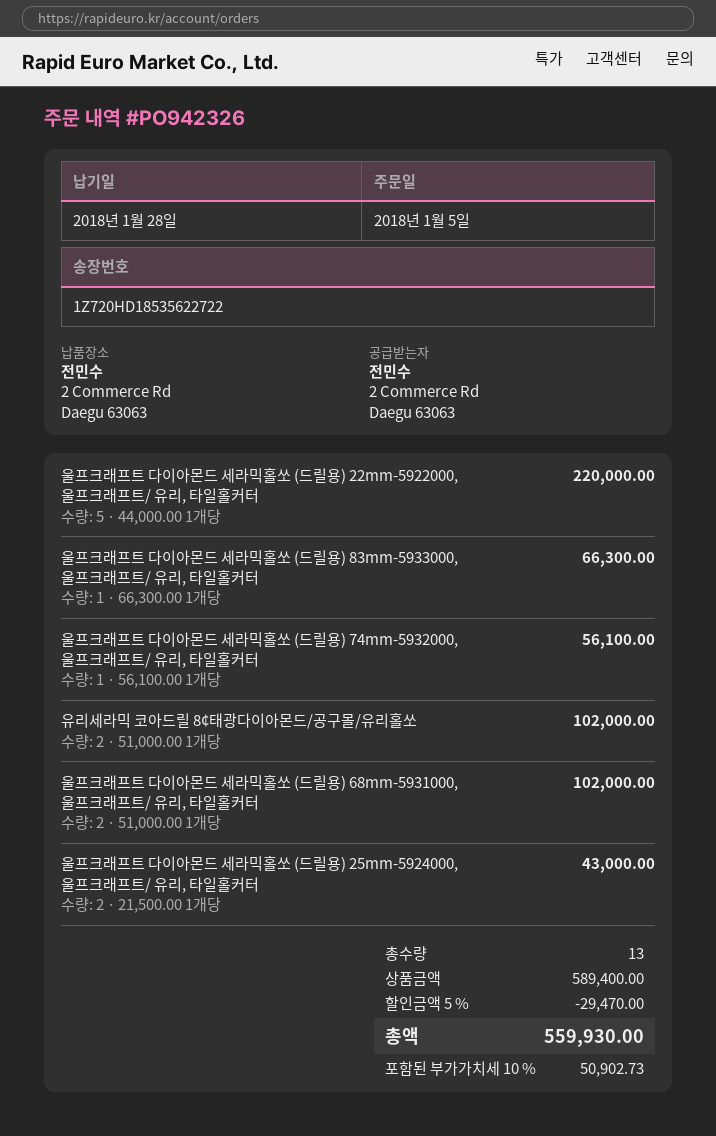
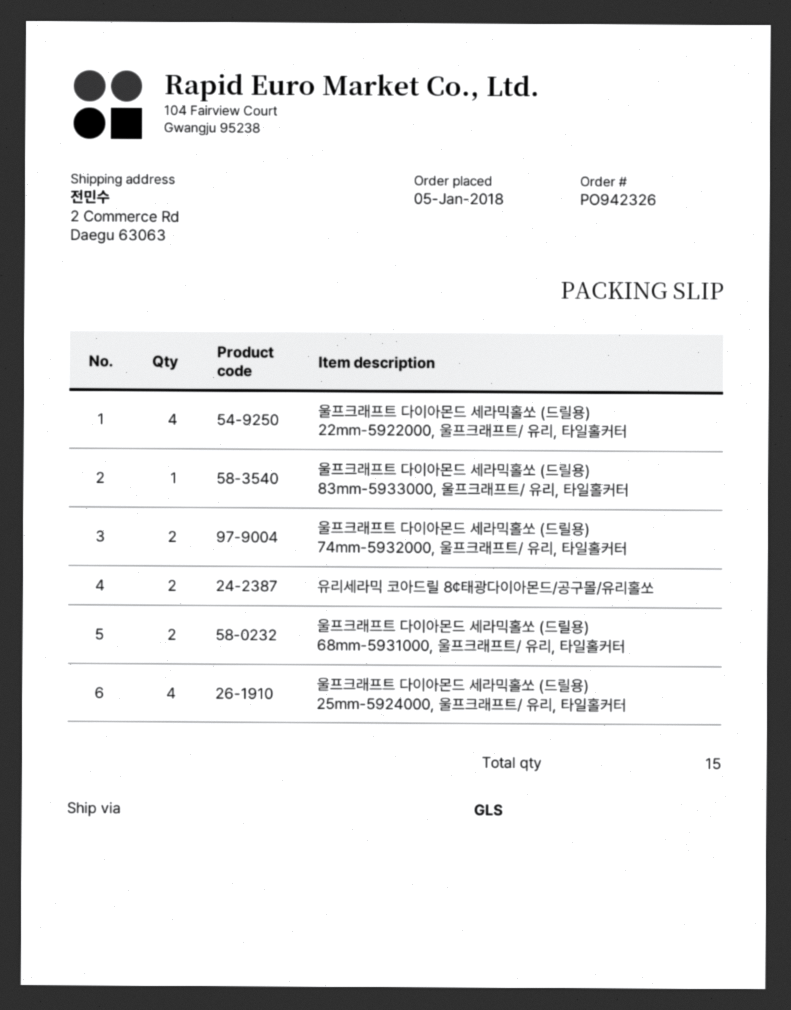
울프크래프트 다이아몬드 세라믹홀쏘 (드릴용) 22mm-5922000, 울프크래프트/ 유리, 타일홀커터: 5 -> 4
울프크래프트 다이아몬드 세라믹홀쏘 (드릴용) 74mm-5932000, 울프크래프트/ 유리, 타일홀커터: 1 -> 2
울프크래프트 다이아몬드 세라믹홀쏘 (드릴용) 25mm-5924000, 울프크래프트/ 유리, 타일홀커터: 2 -> 4
total quantity: 13 -> 15

